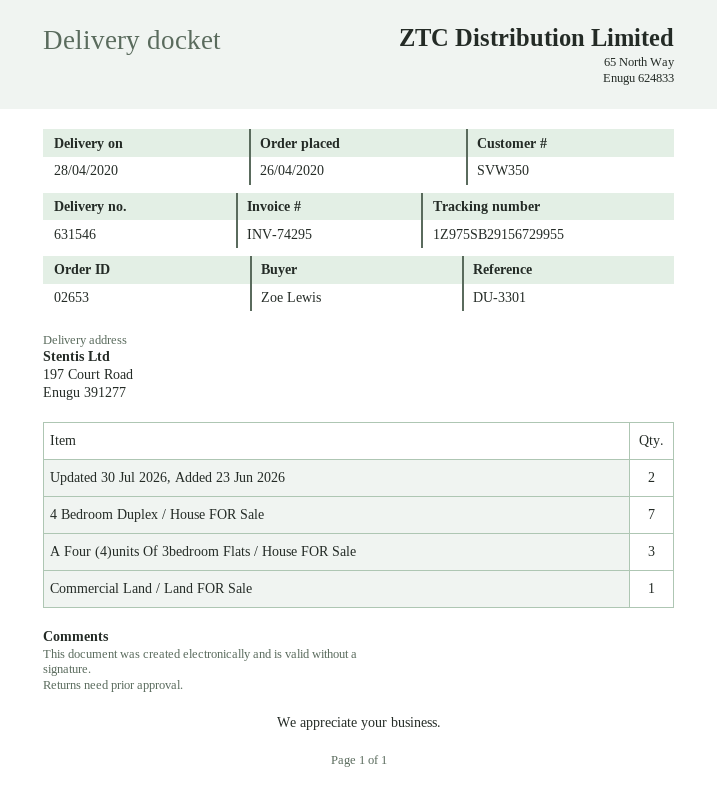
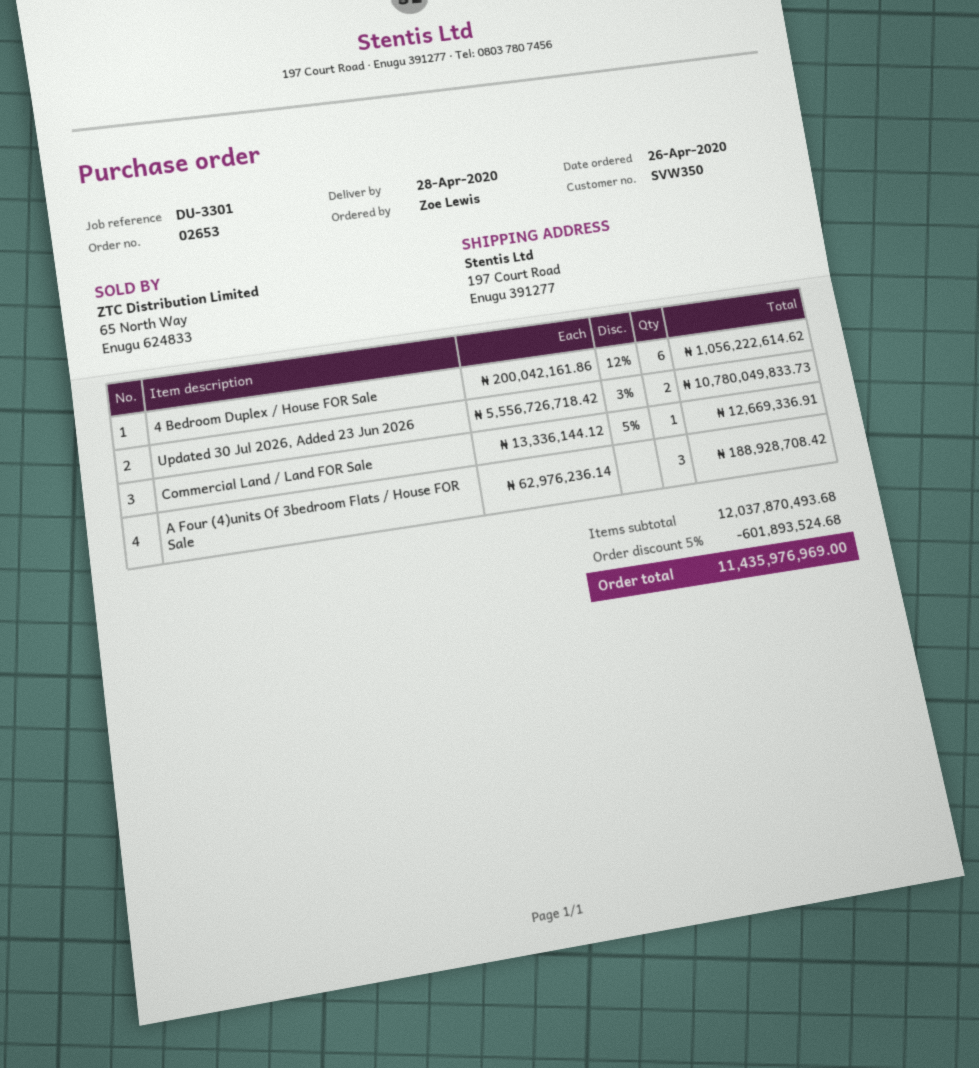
4 Bedroom Duplex / House FOR Sale: 7 -> 6

